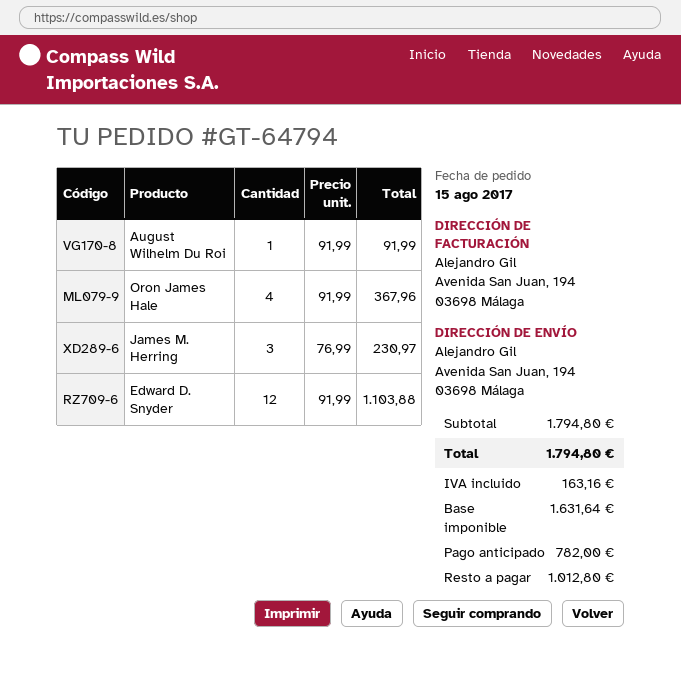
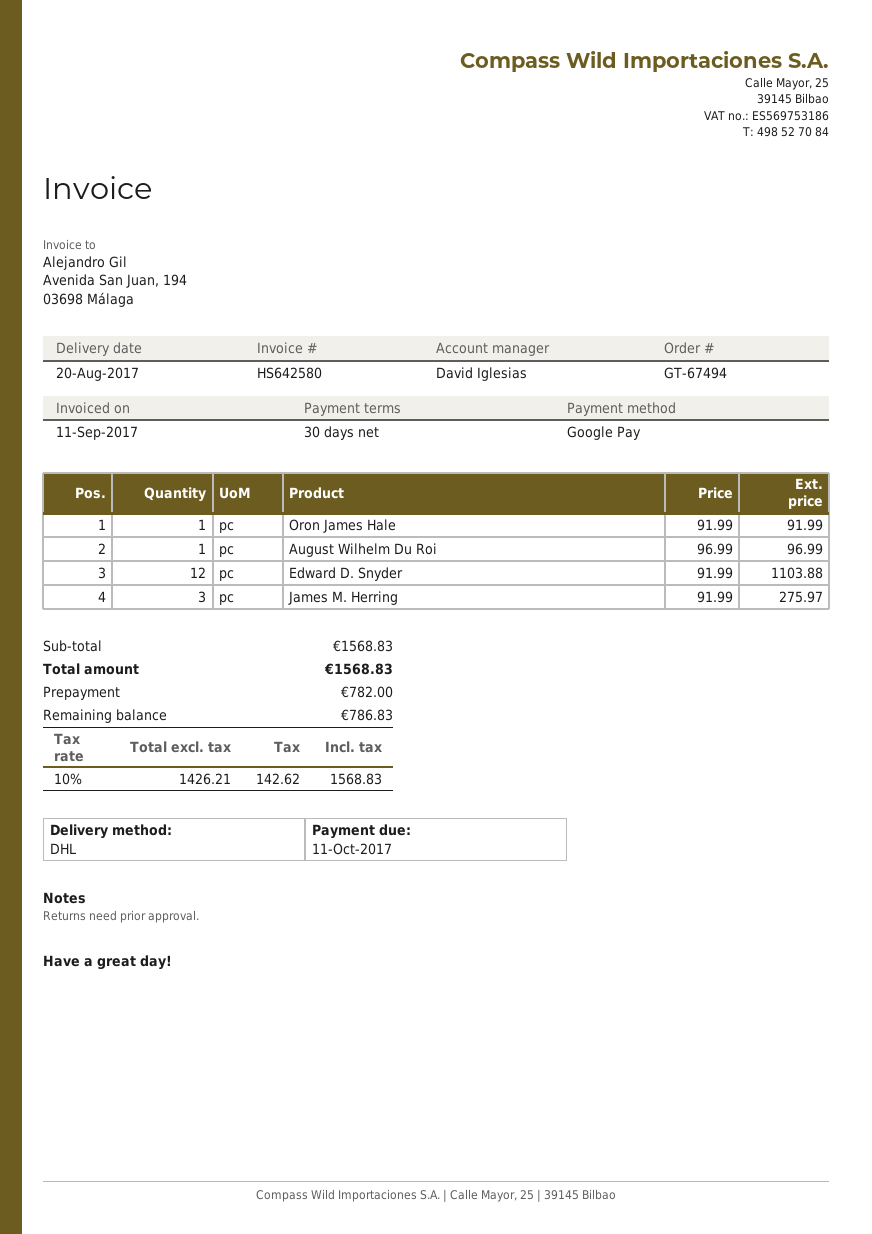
order number: GT-64794 -> GT-67494
August Wilhelm Du Roi: 1 x 91.99 = 91.99 -> 1 x 96.99 = 96.99
Oron James Hale: 4 x 91.99 = 367.96 -> 1 x 91.99 = 91.99
James M. Herring: 3 x 76.99 = 230.97 -> 3 x 91.99 = 275.97
subtotal: 1794.80 -> 1568.83
net: 1631.64 -> 1426.21
tax: 163.16 -> 142.62
total: 1794.80 -> 1568.83
balance: 1012.80 -> 786.83

